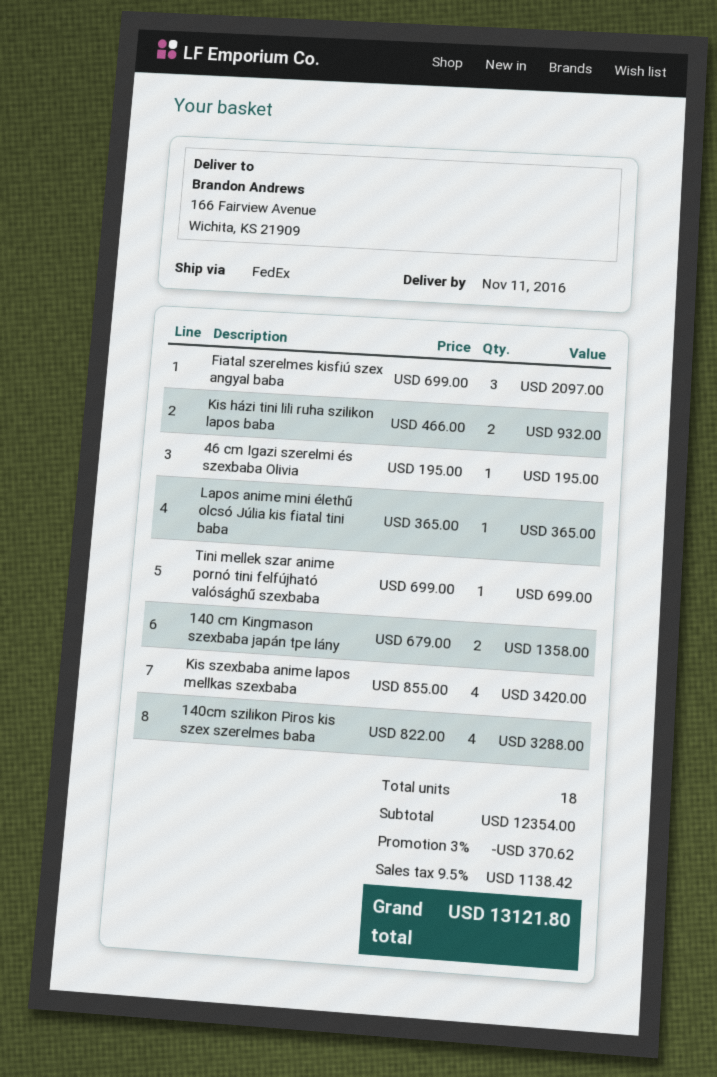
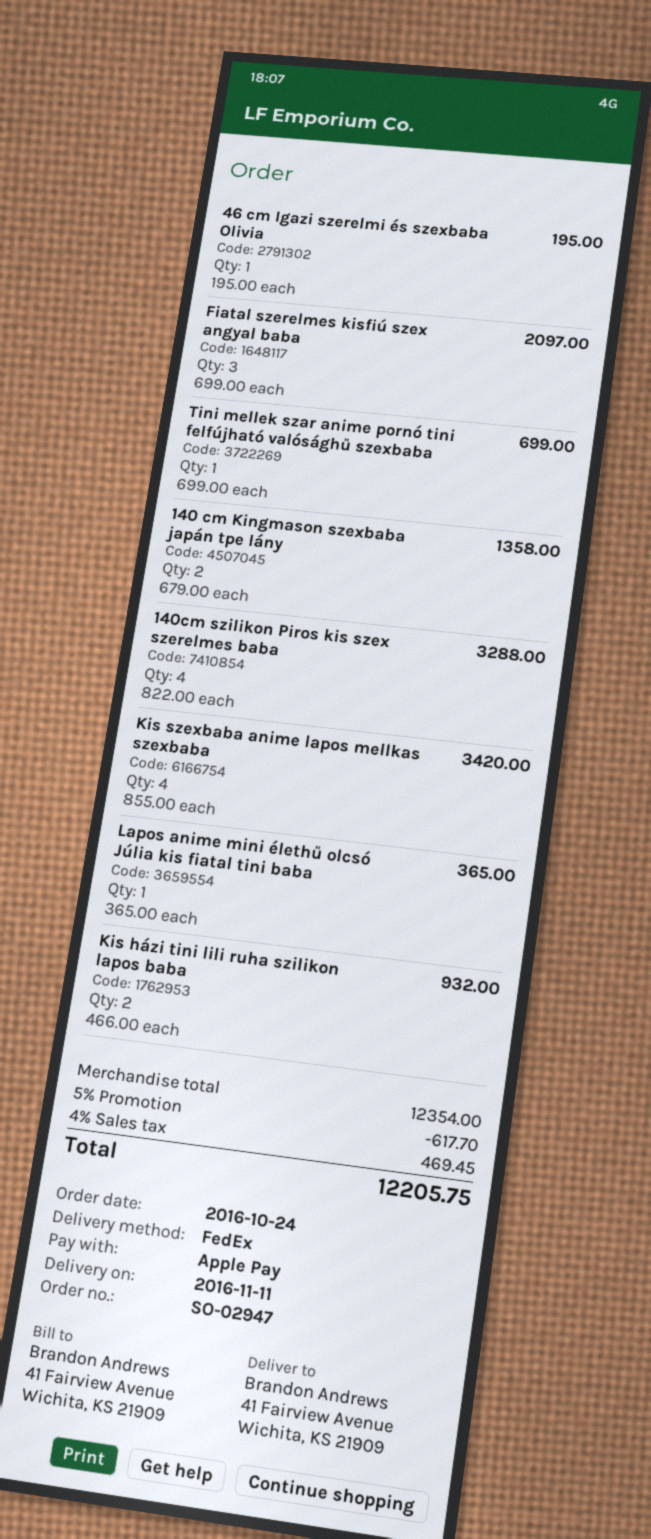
ship to: 166 Fairview Avenue, Wichita, KS 21909 -> 41 Fairview Avenue, Wichita, KS 21909
discount: 3% = 370.62 -> 5% = 617.70
tax: 9.5% = 1138.42 -> 4% = 469.45
total: 13121.80 -> 12205.75

